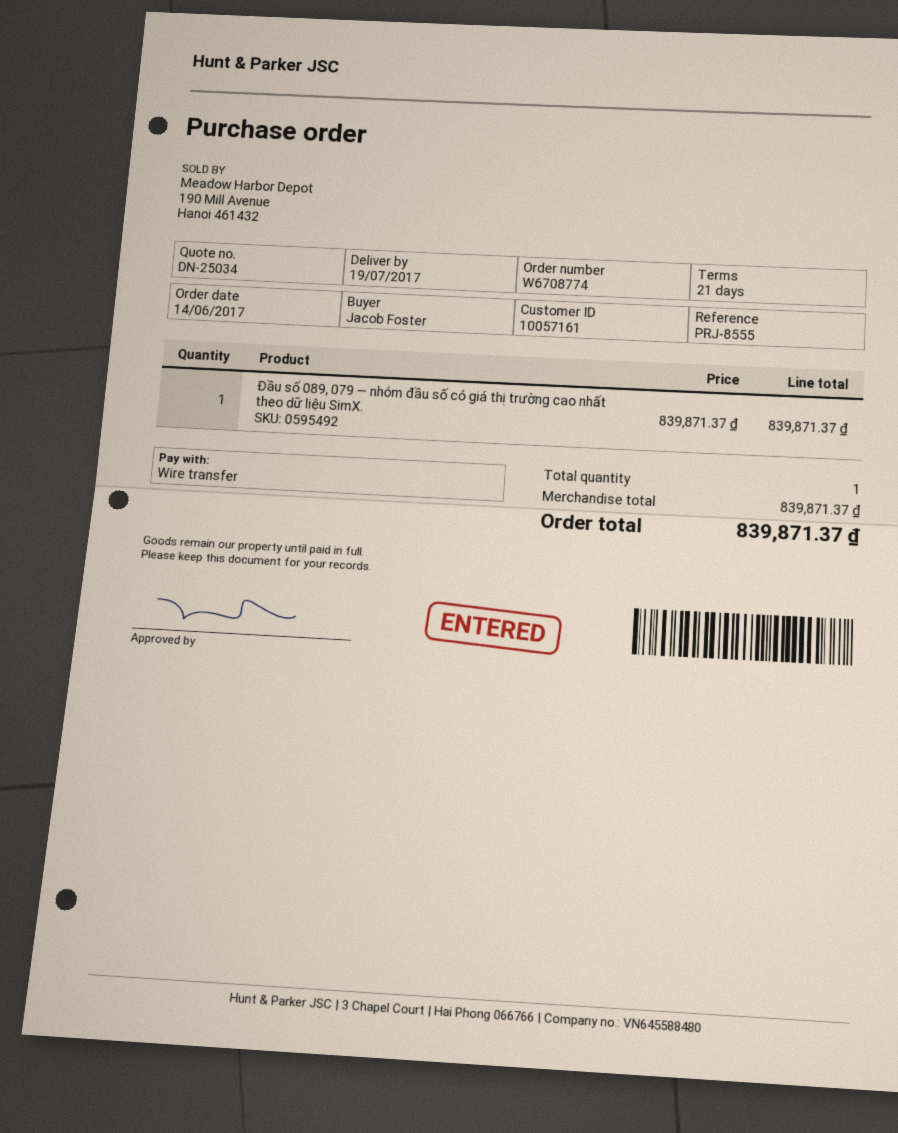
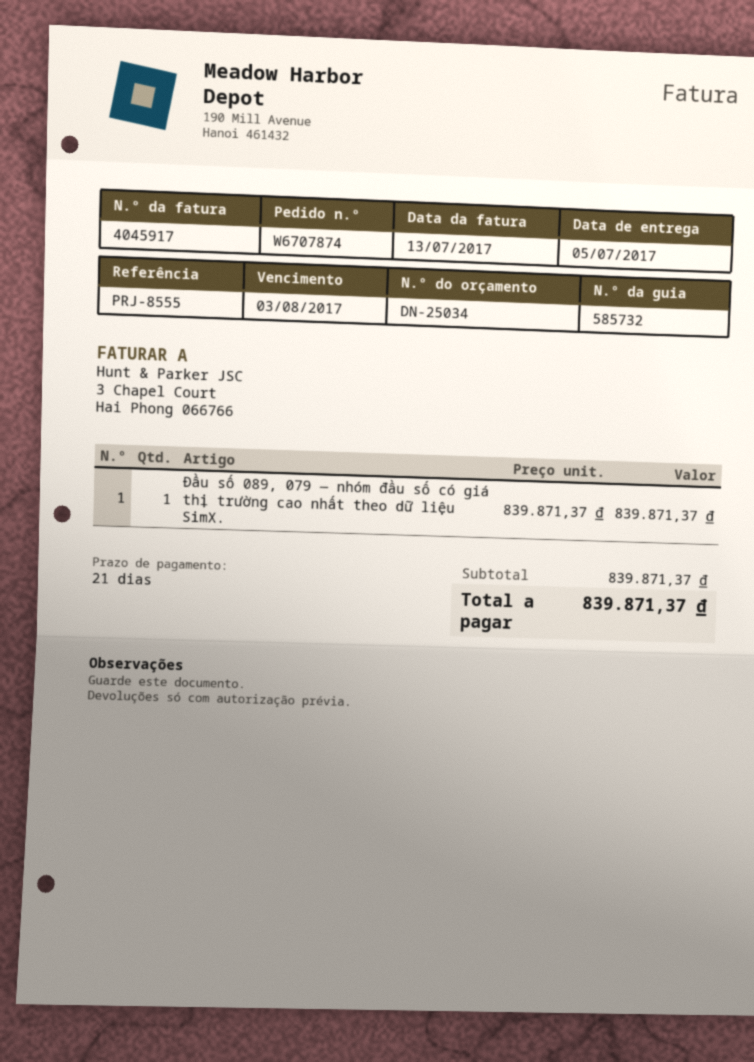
order number: W6708774 -> W6707874
delivery date: 2017-07-19 -> 2017-07-05

